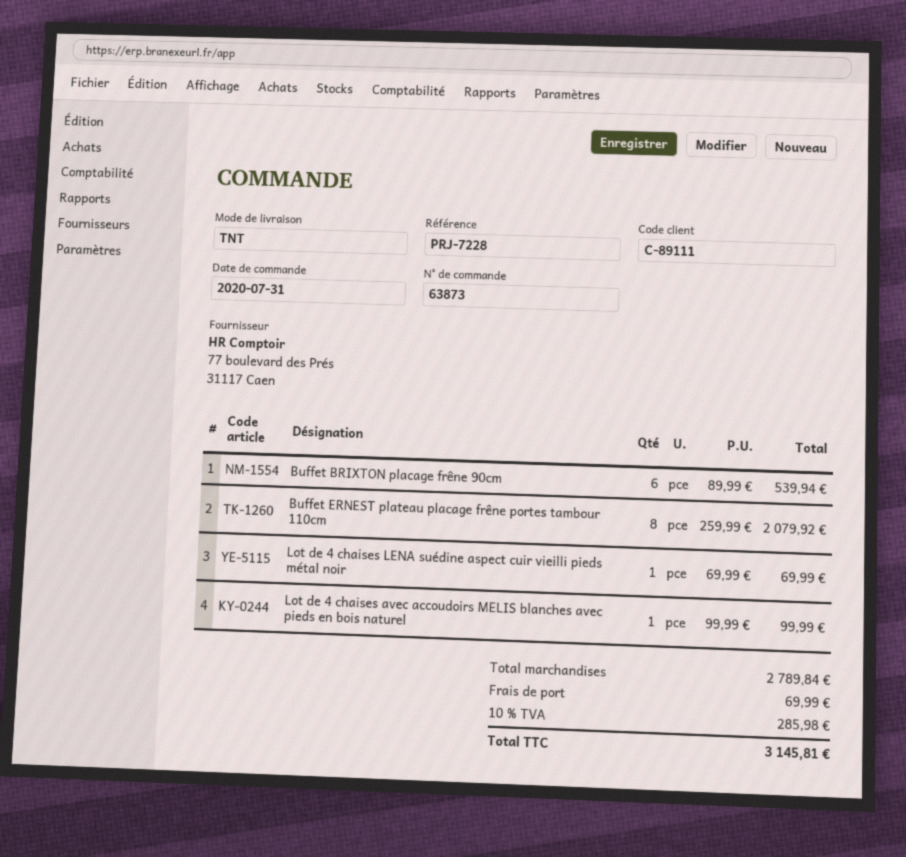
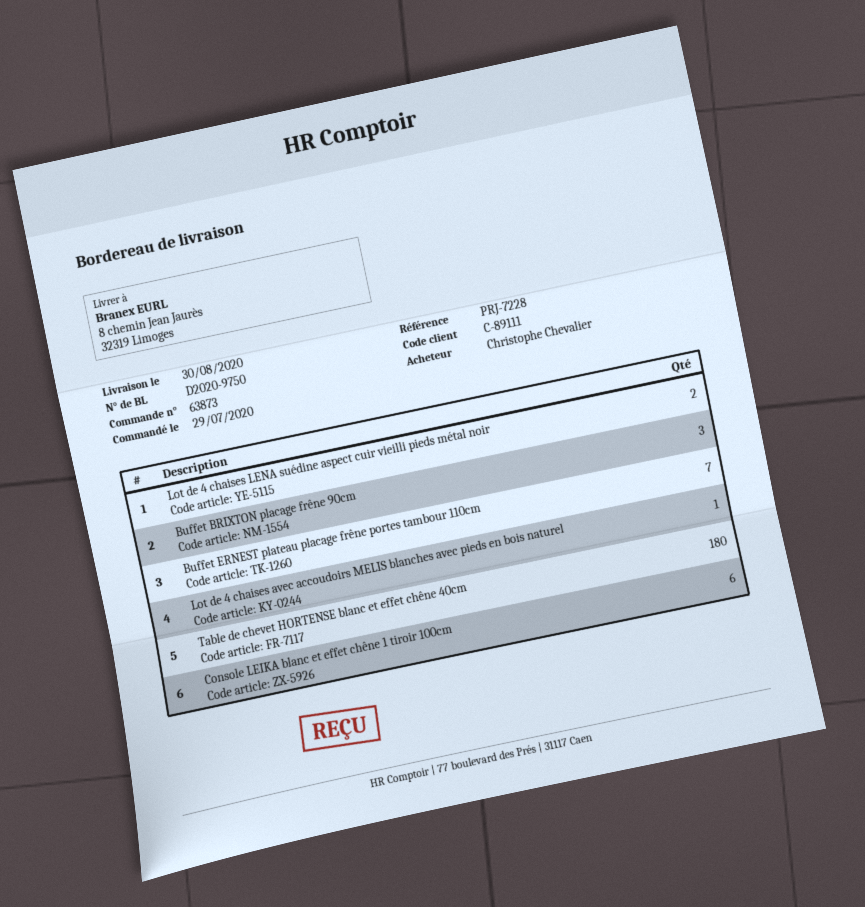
order date: 2020-07-31 -> 2020-07-29
Buffet BRIXTON placage frêne 90cm: 6 -> 3
Buffet ERNEST plateau placage frêne portes tambour 110cm: 8 -> 7
Lot de 4 chaises LENA suédine aspect cuir vieilli pieds métal noir: 1 -> 2
Table de chevet HORTENSE blanc et effet chêne 40cm: none -> 180
Console LEIKA blanc et effet chêne 1 tiroir 100cm: none -> 6

